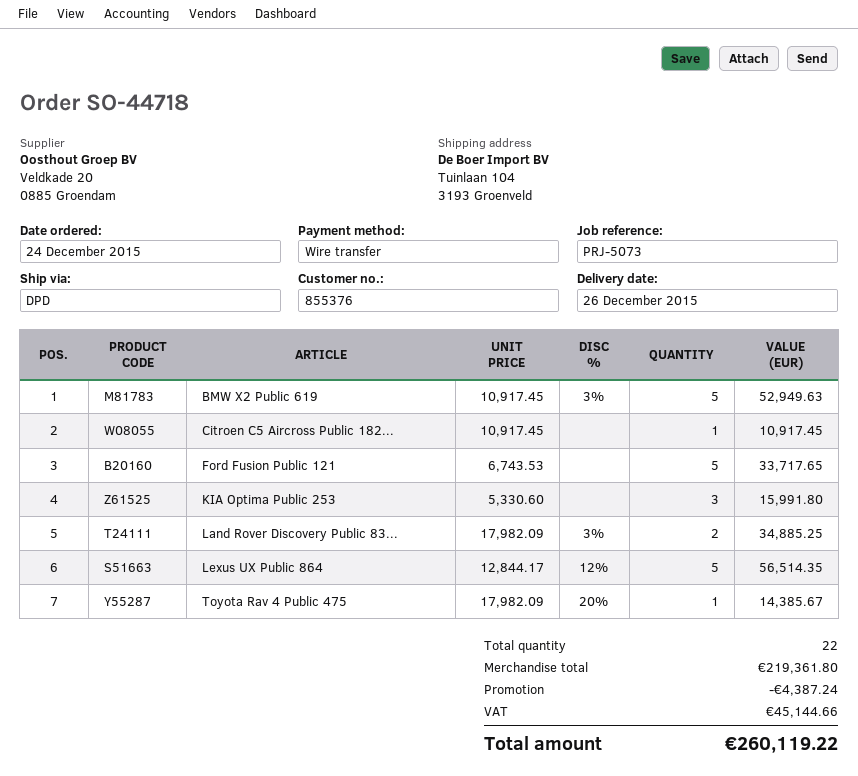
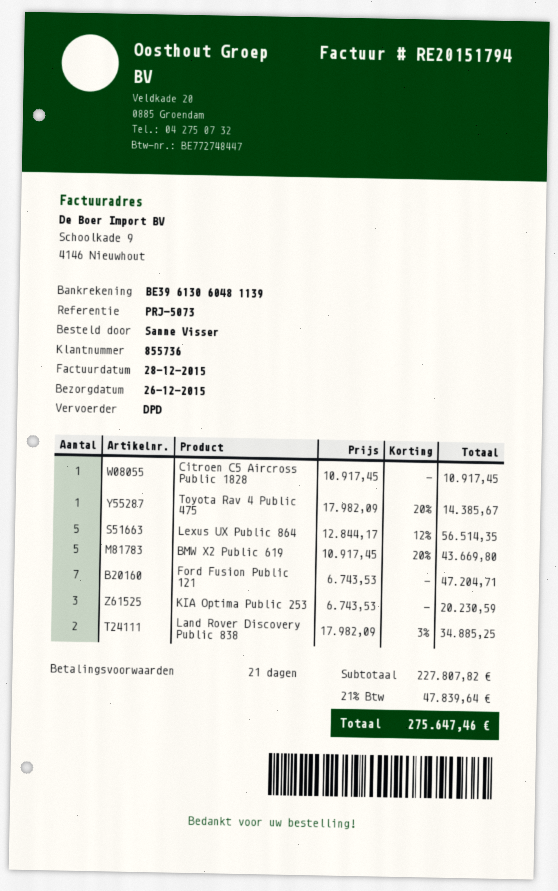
customer number: 855376 -> 855736
BMW X2 Public 619: 5 x 10917.45 - 3% = 52949.63 -> 5 x 10917.45 - 20% = 43669.80
Ford Fusion Public 121: 5 x 6743.53 = 33717.65 -> 7 x 6743.53 = 47204.71
KIA Optima Public 253: 3 x 5330.60 = 15991.80 -> 3 x 6743.53 = 20230.59
subtotal: 219361.80 -> 227807.82
discount: 4387.24 -> none
tax: 45144.66 -> 47839.64
total: 260119.22 -> 275647.46

